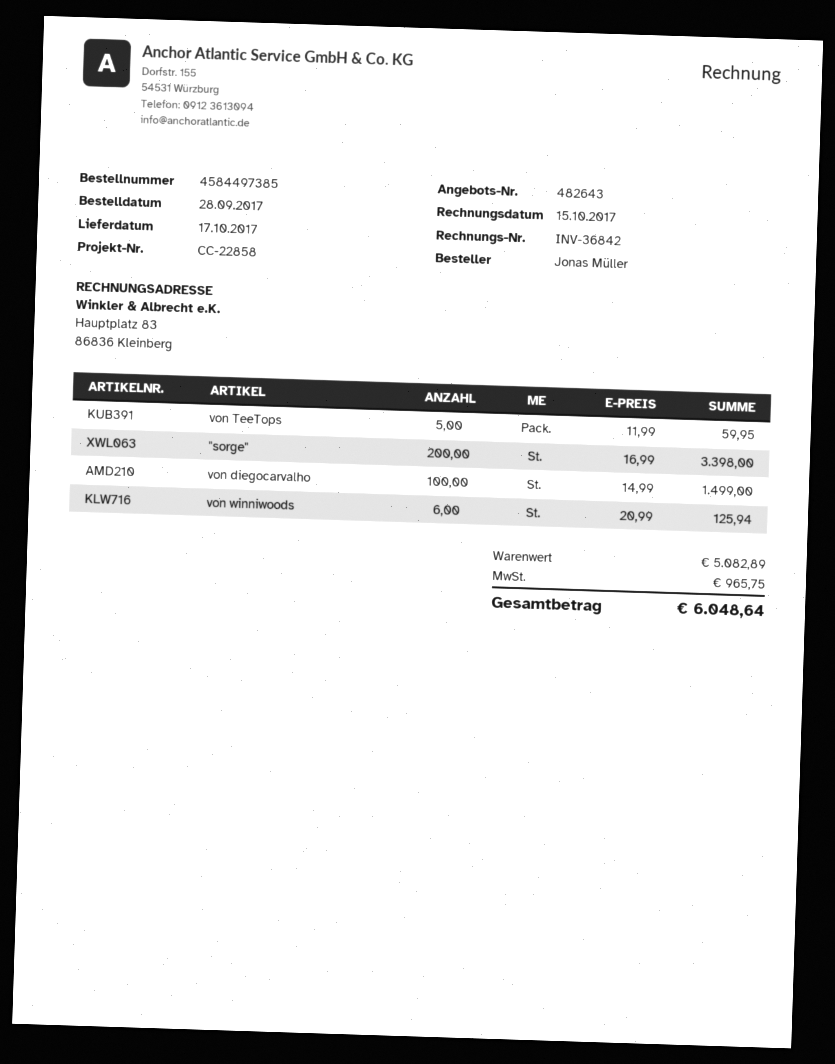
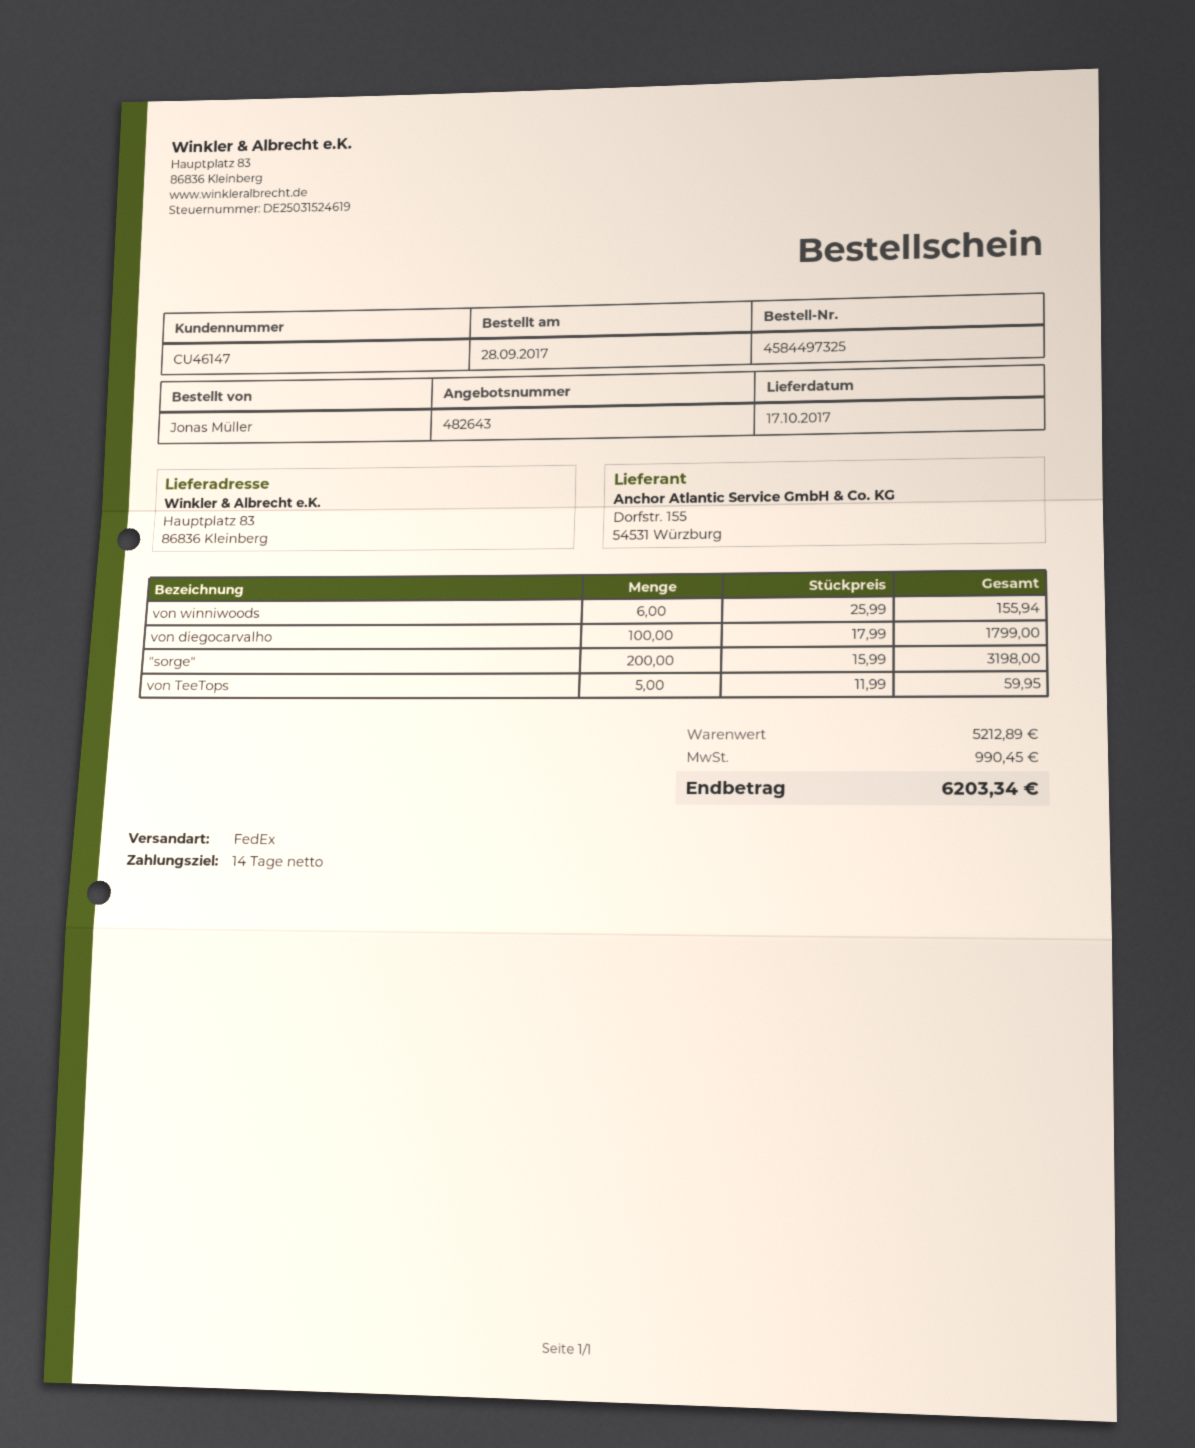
order number: 4584497385 -> 4584497325
"sorge": 200 x 16.99 = 3398.00 -> 200 x 15.99 = 3198.00
von diegocarvalho: 100 x 14.99 = 1499.00 -> 100 x 17.99 = 1799.00
von winniwoods: 6 x 20.99 = 125.94 -> 6 x 25.99 = 155.94
subtotal: 5082.89 -> 5212.89
tax: 965.75 -> 990.45
total: 6048.64 -> 6203.34

